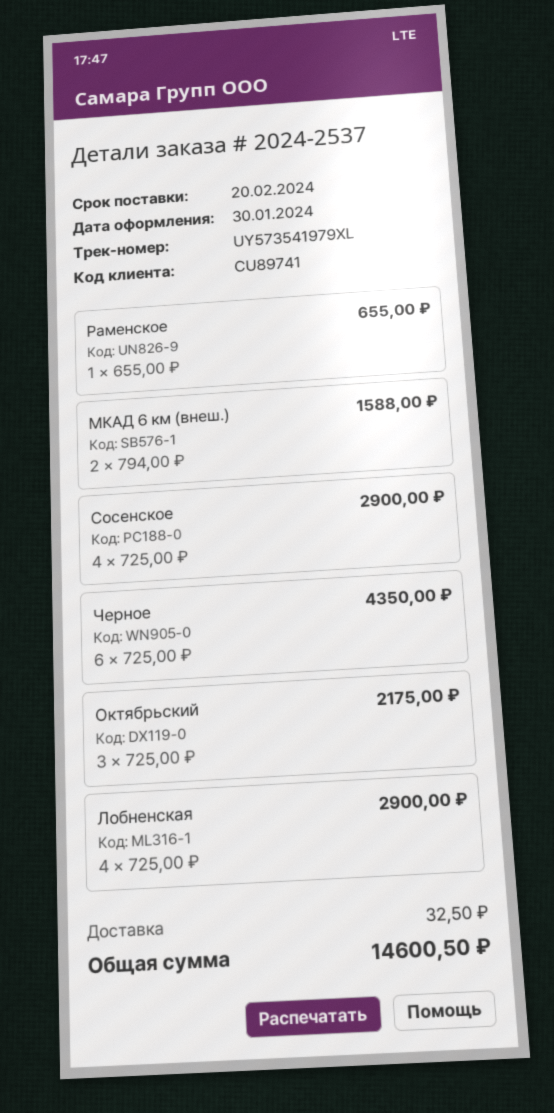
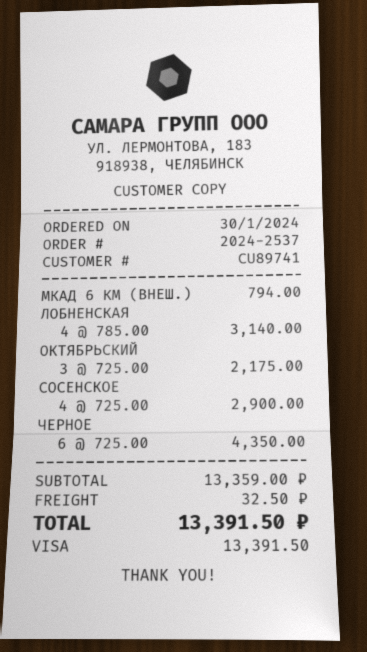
Раменское: 1 x 655.00 = 655.00 -> none
МКАД 6 км (внеш.): 2 x 794.00 = 1588.00 -> 1 x 794.00 = 794.00
Лобненская: 4 x 725.00 = 2900.00 -> 4 x 785.00 = 3140.00
total: 14600.50 -> 13391.50

